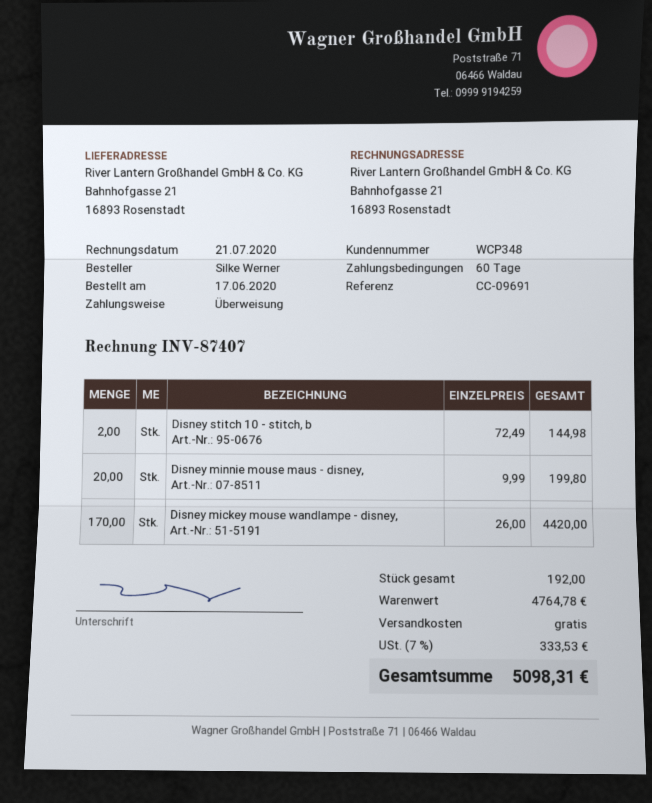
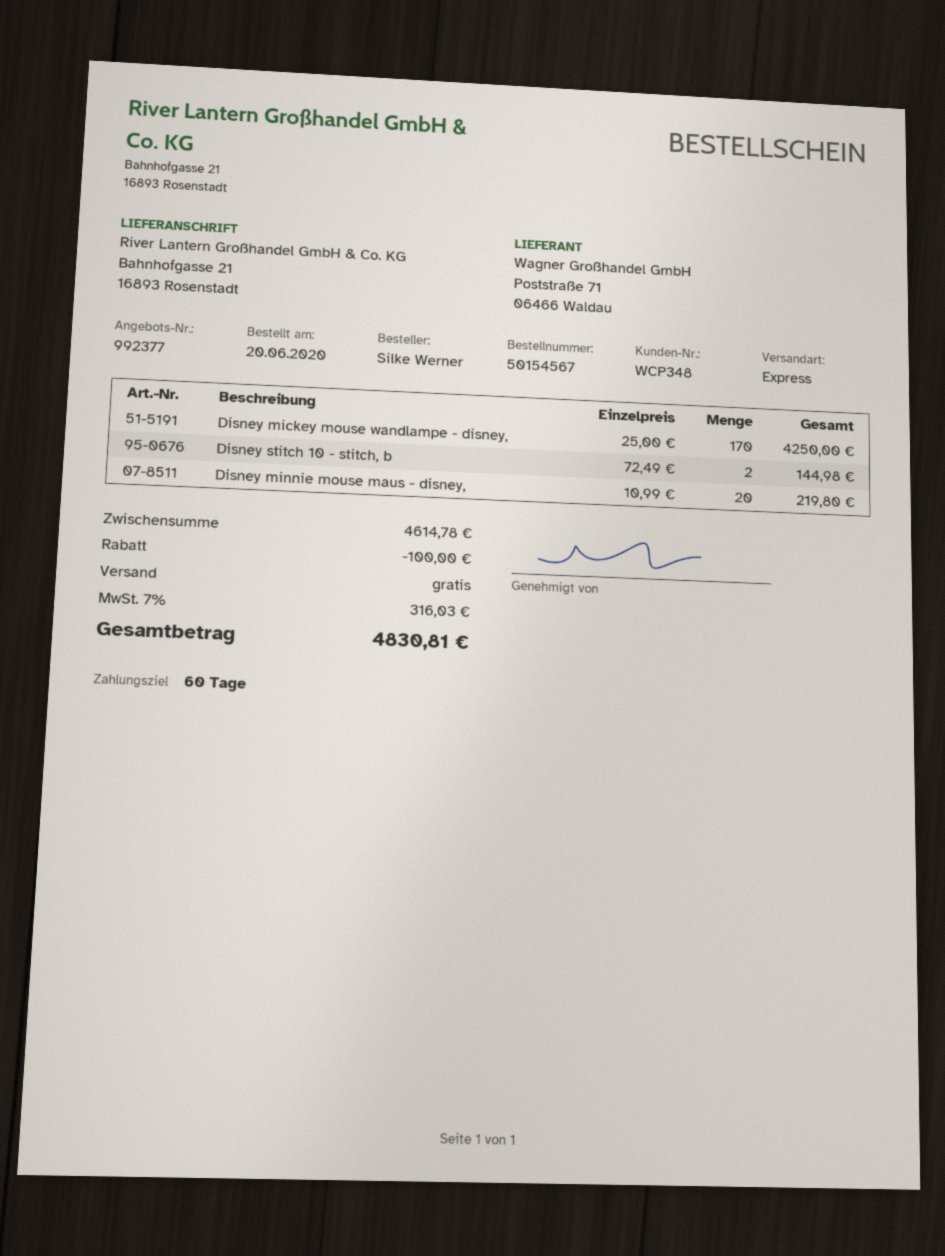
order date: 2020-06-17 -> 2020-06-20
Disney minnie mouse maus - disney,: 20 x 9.99 = 199.80 -> 20 x 10.99 = 219.80
Disney mickey mouse wandlampe - disney,: 170 x 26.00 = 4420.00 -> 170 x 25.00 = 4250.00
subtotal: 4764.78 -> 4614.78
discount: none -> 100.00
tax: 7% = 333.53 -> 7% = 316.03
total: 5098.31 -> 4830.81

